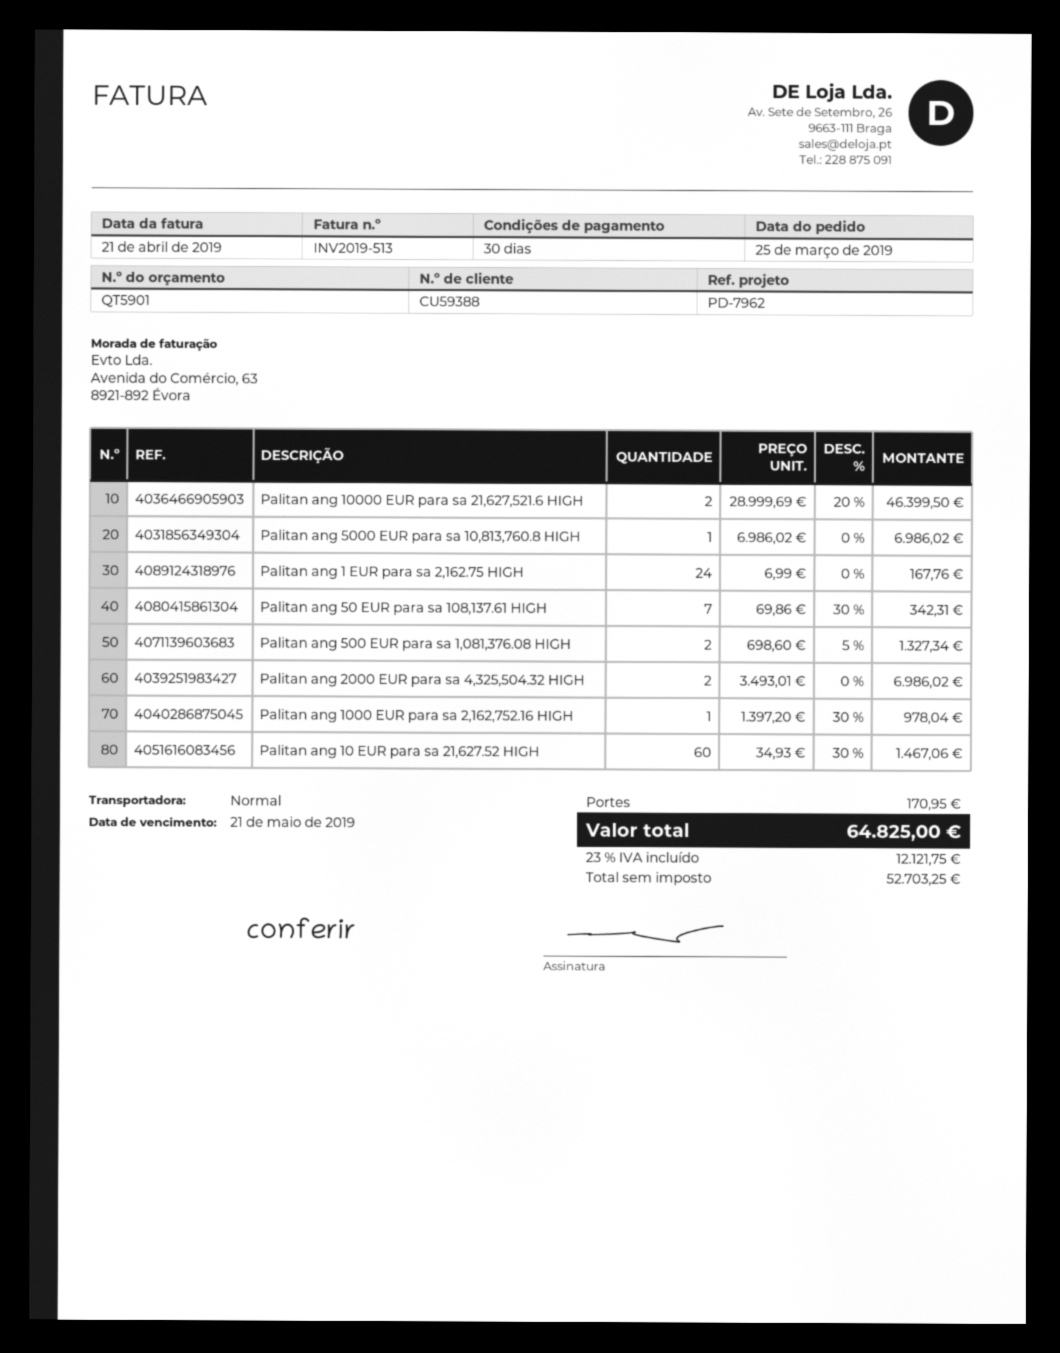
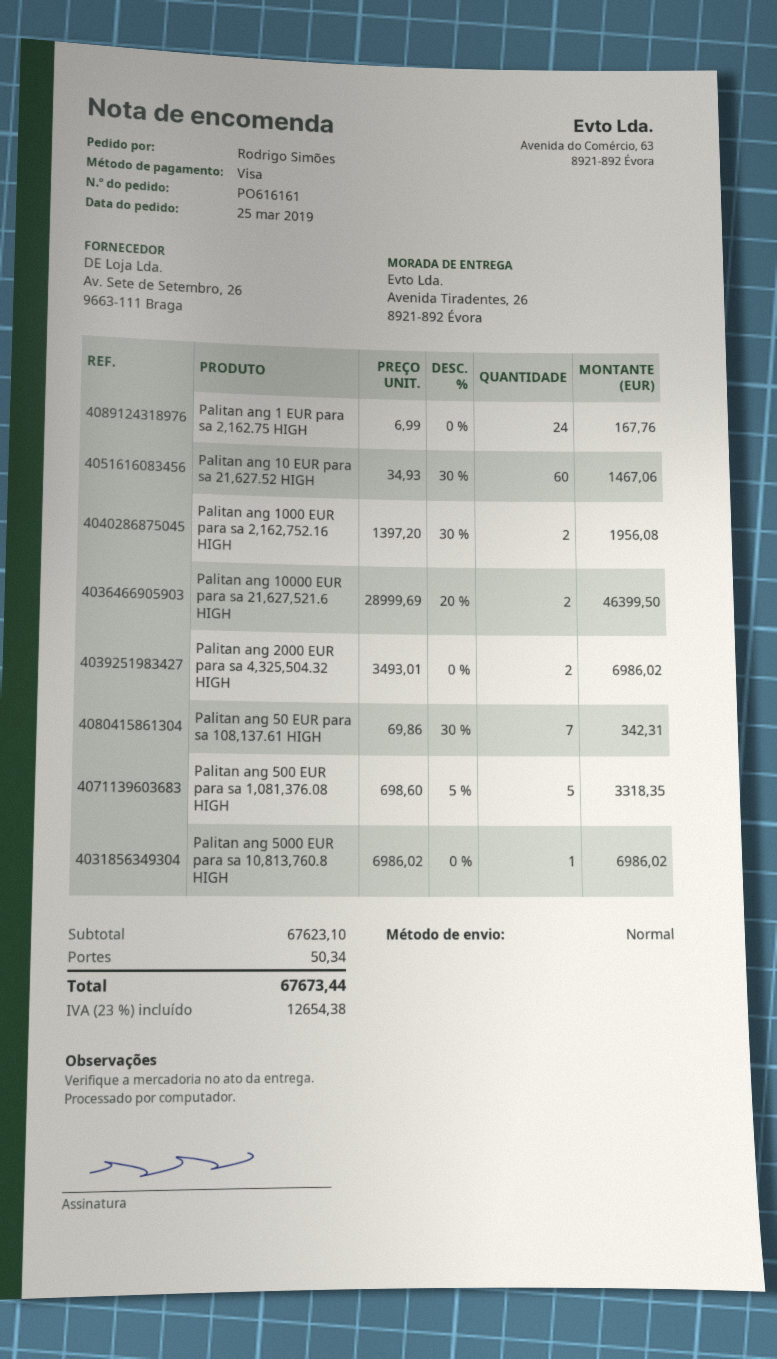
Palitan ang 500 EUR para sa 1,081,376.08 HIGH: 2 x 698.60 - 5% = 1327.34 -> 5 x 698.60 - 5% = 3318.35
Palitan ang 1000 EUR para sa 2,162,752.16 HIGH: 1 x 1397.20 - 30% = 978.04 -> 2 x 1397.20 - 30% = 1956.08
shipping: 170.95 -> 50.34
tax: 23% = 12121.75 -> 23% = 12654.38
total: 64825.00 -> 67673.44

